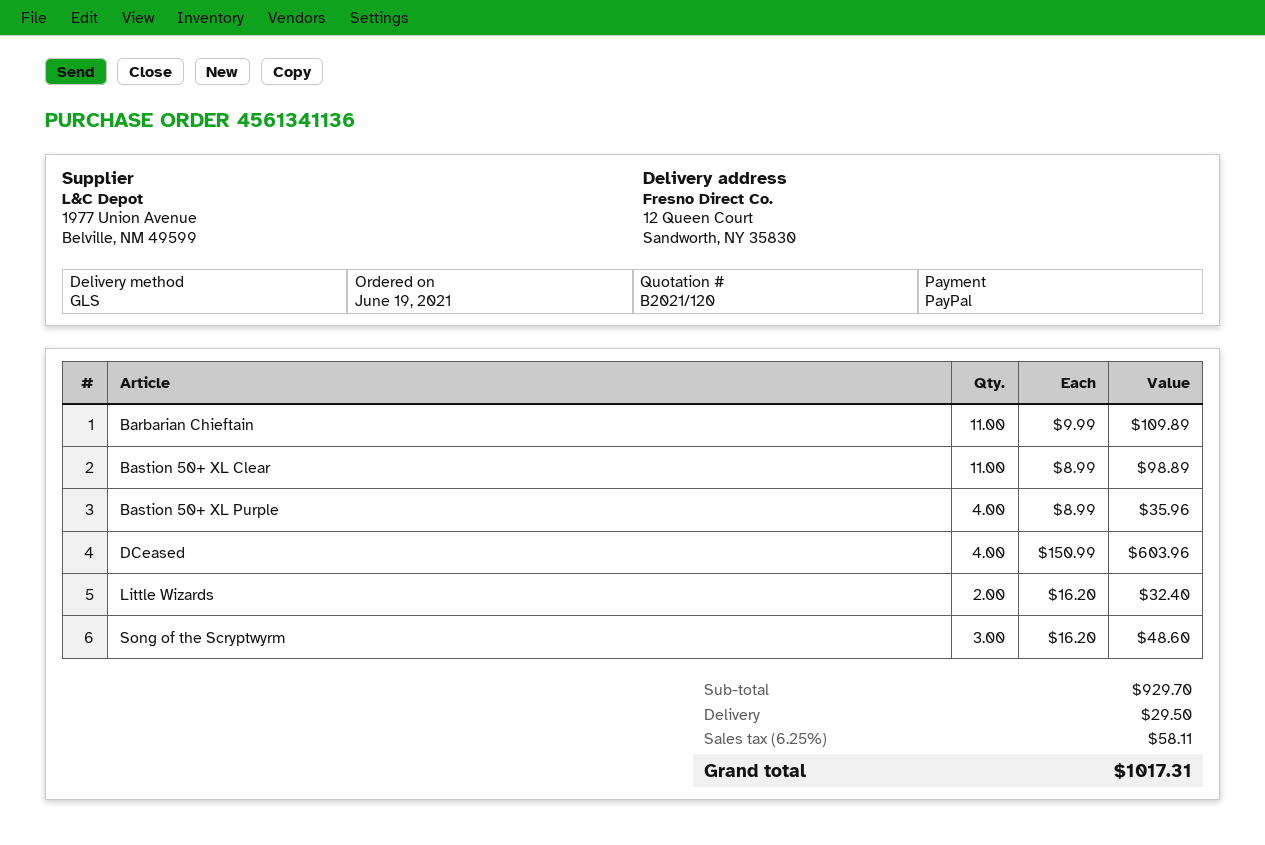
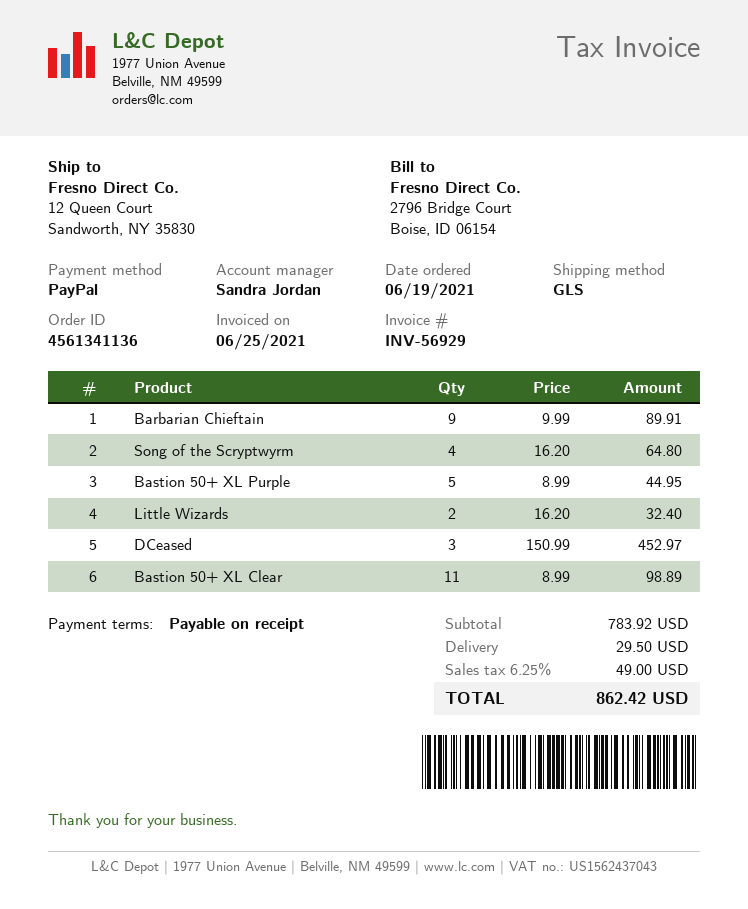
Barbarian Chieftain: 11 x 9.99 = 109.89 -> 9 x 9.99 = 89.91
Bastion 50+ XL Purple: 4 x 8.99 = 35.96 -> 5 x 8.99 = 44.95
DCeased: 4 x 150.99 = 603.96 -> 3 x 150.99 = 452.97
Song of the Scryptwyrm: 3 x 16.20 = 48.60 -> 4 x 16.20 = 64.80
subtotal: 929.70 -> 783.92
tax: 6.25% = 58.11 -> 6.25% = 49.00
total: 1017.31 -> 862.42

